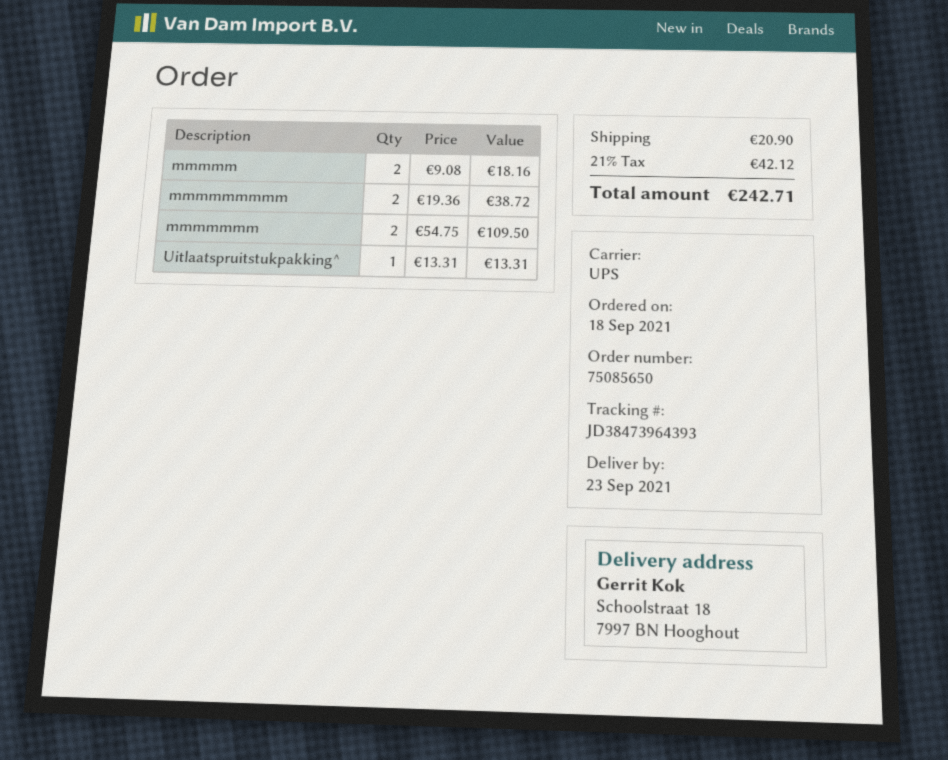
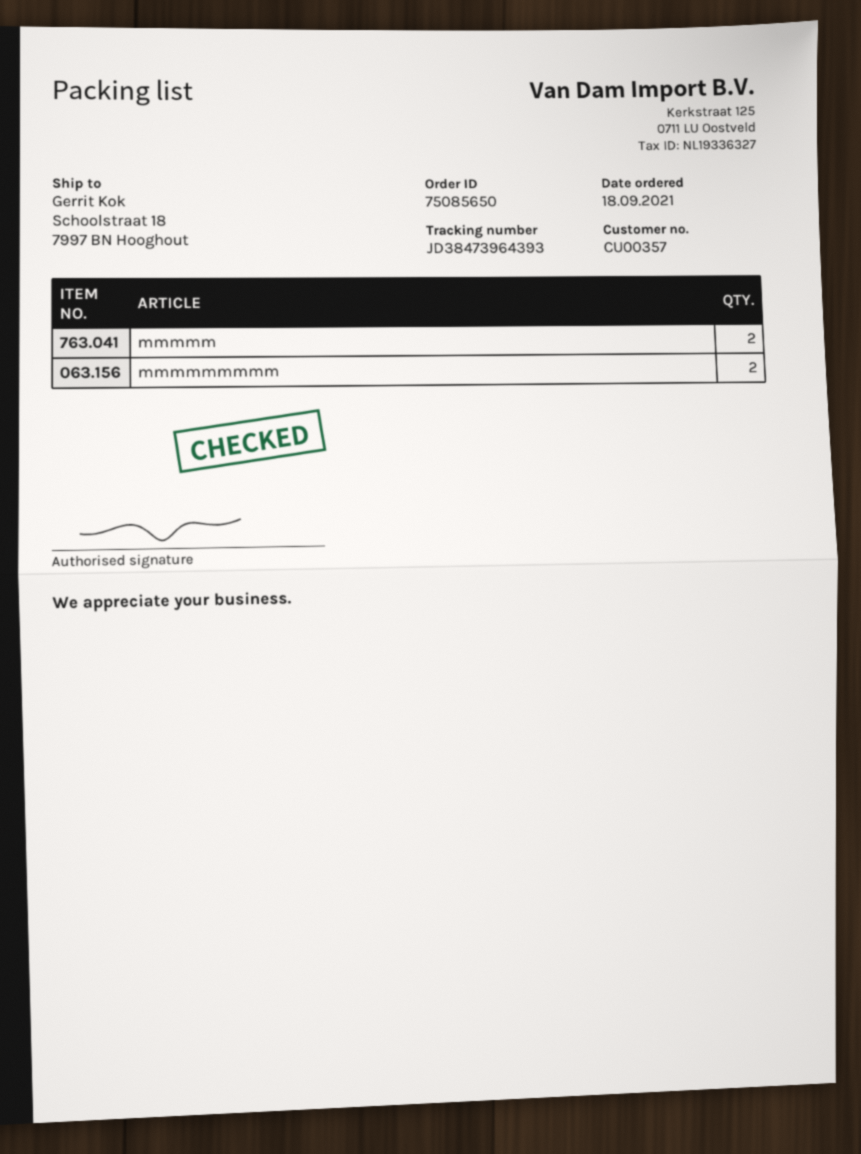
mmmmmmm: 2 -> none
Uitlaatspruitstukpakking^: 1 -> none

